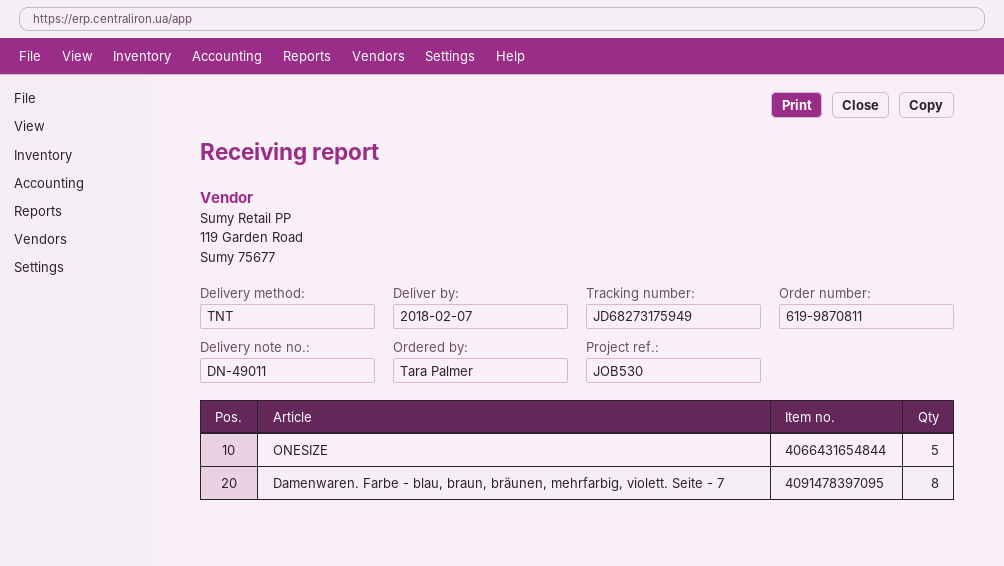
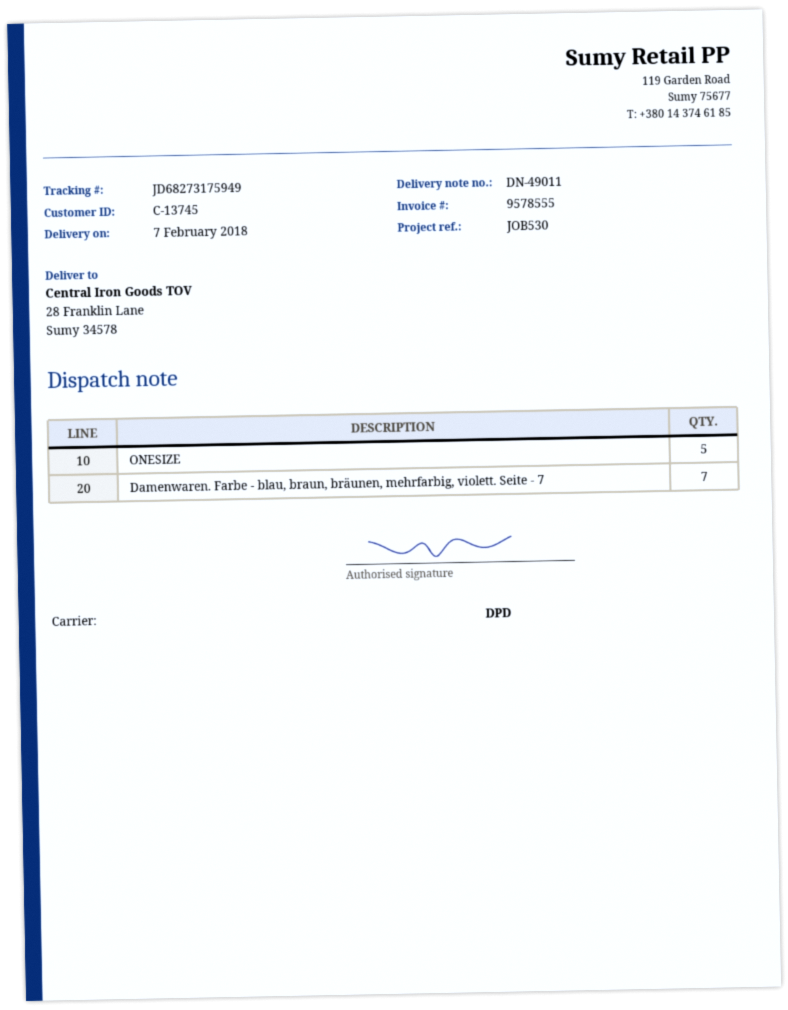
shipping method: TNT -> DPD
Damenwaren. Farbe - blau, braun, bräunen, mehrfarbig, violett. Seite - 7: 8 -> 7

